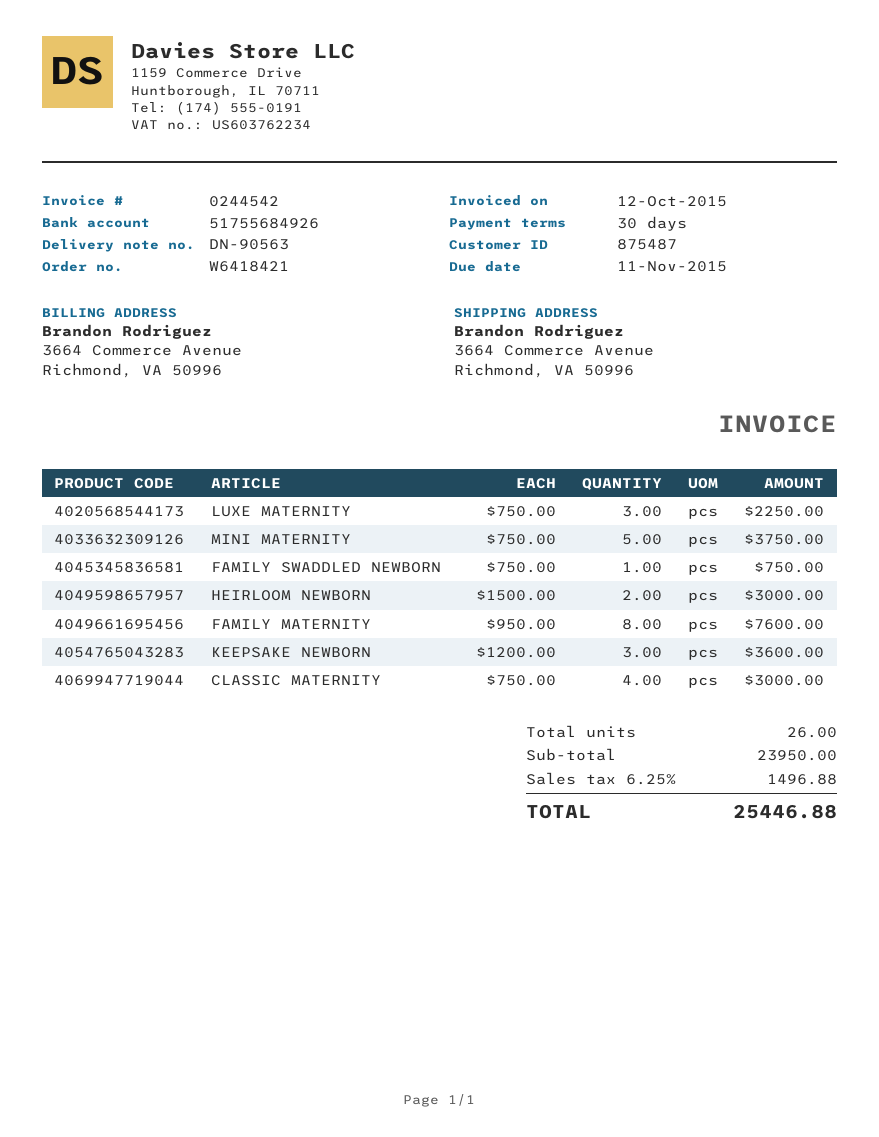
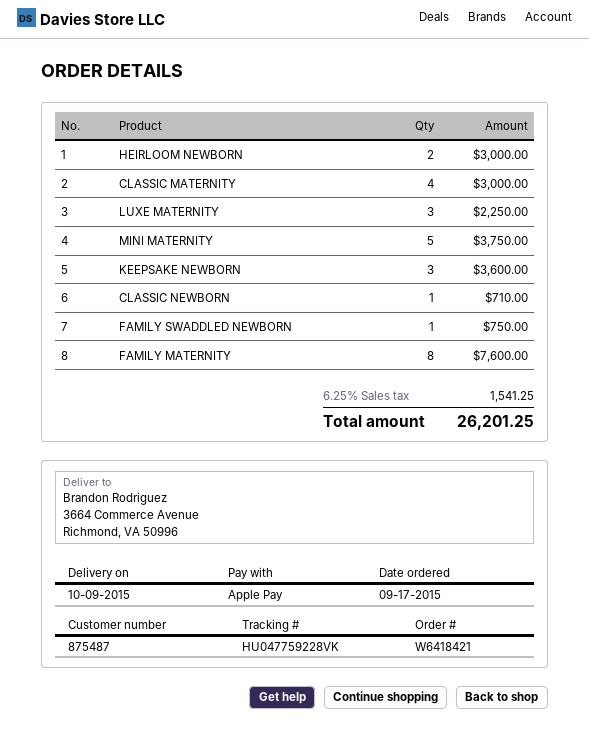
CLASSIC NEWBORN: none -> 1 for 710.00
tax: 6.25% = 1496.88 -> 6.25% = 1541.25
total: 25446.88 -> 26201.25

